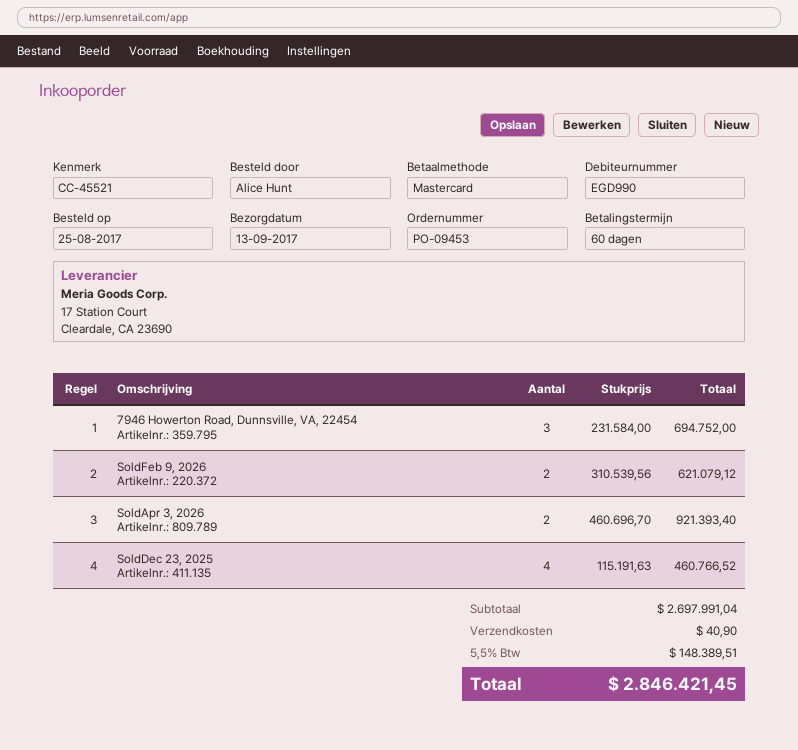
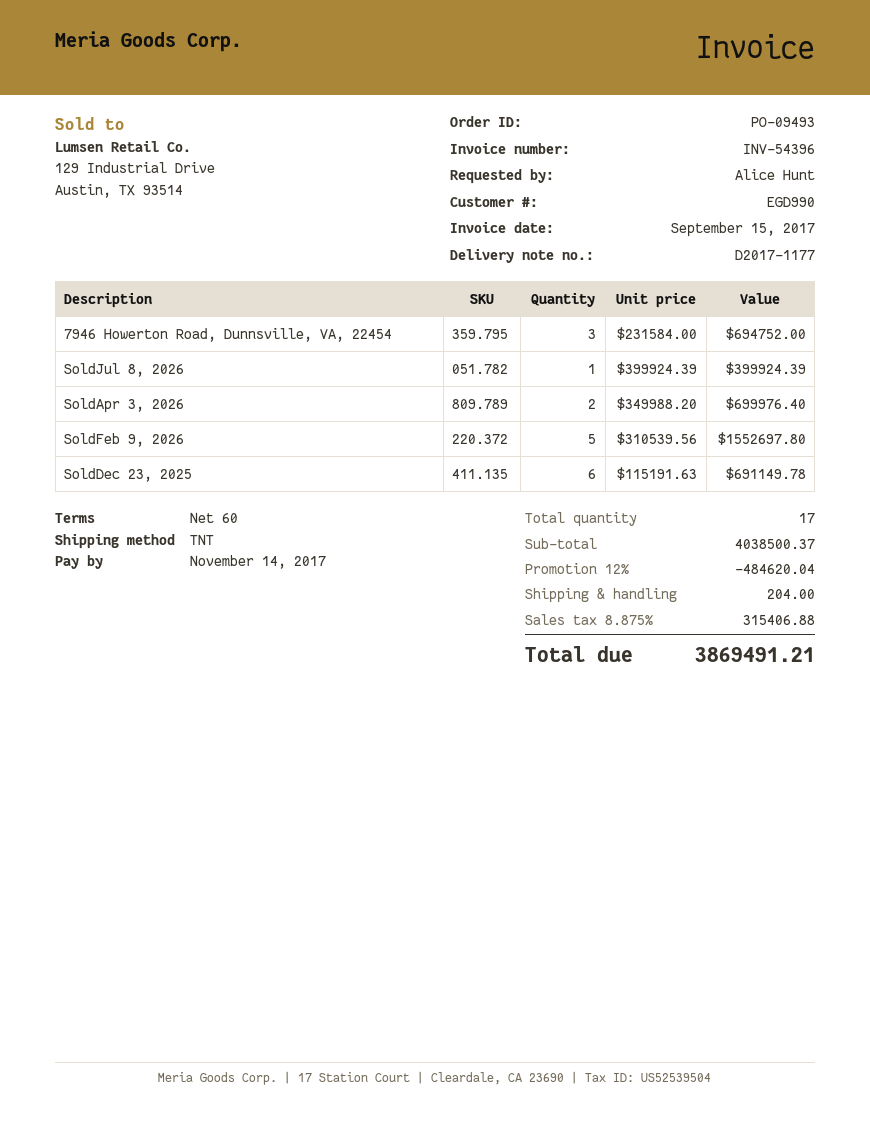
order number: PO-09453 -> PO-09493
SoldFeb 9, 2026: 2 x 310539.56 = 621079.12 -> 5 x 310539.56 = 1552697.80
SoldApr 3, 2026: 2 x 460696.70 = 921393.40 -> 2 x 349988.20 = 699976.40
SoldDec 23, 2025: 4 x 115191.63 = 460766.52 -> 6 x 115191.63 = 691149.78
SoldJul 8, 2026: none -> 1 x 399924.39 = 399924.39
subtotal: 2697991.04 -> 4038500.37
discount: none -> 12% = 484620.04
shipping: 40.90 -> 204.00
tax: 5.5% = 148389.51 -> 8.875% = 315406.88
total: 2846421.45 -> 3869491.21

